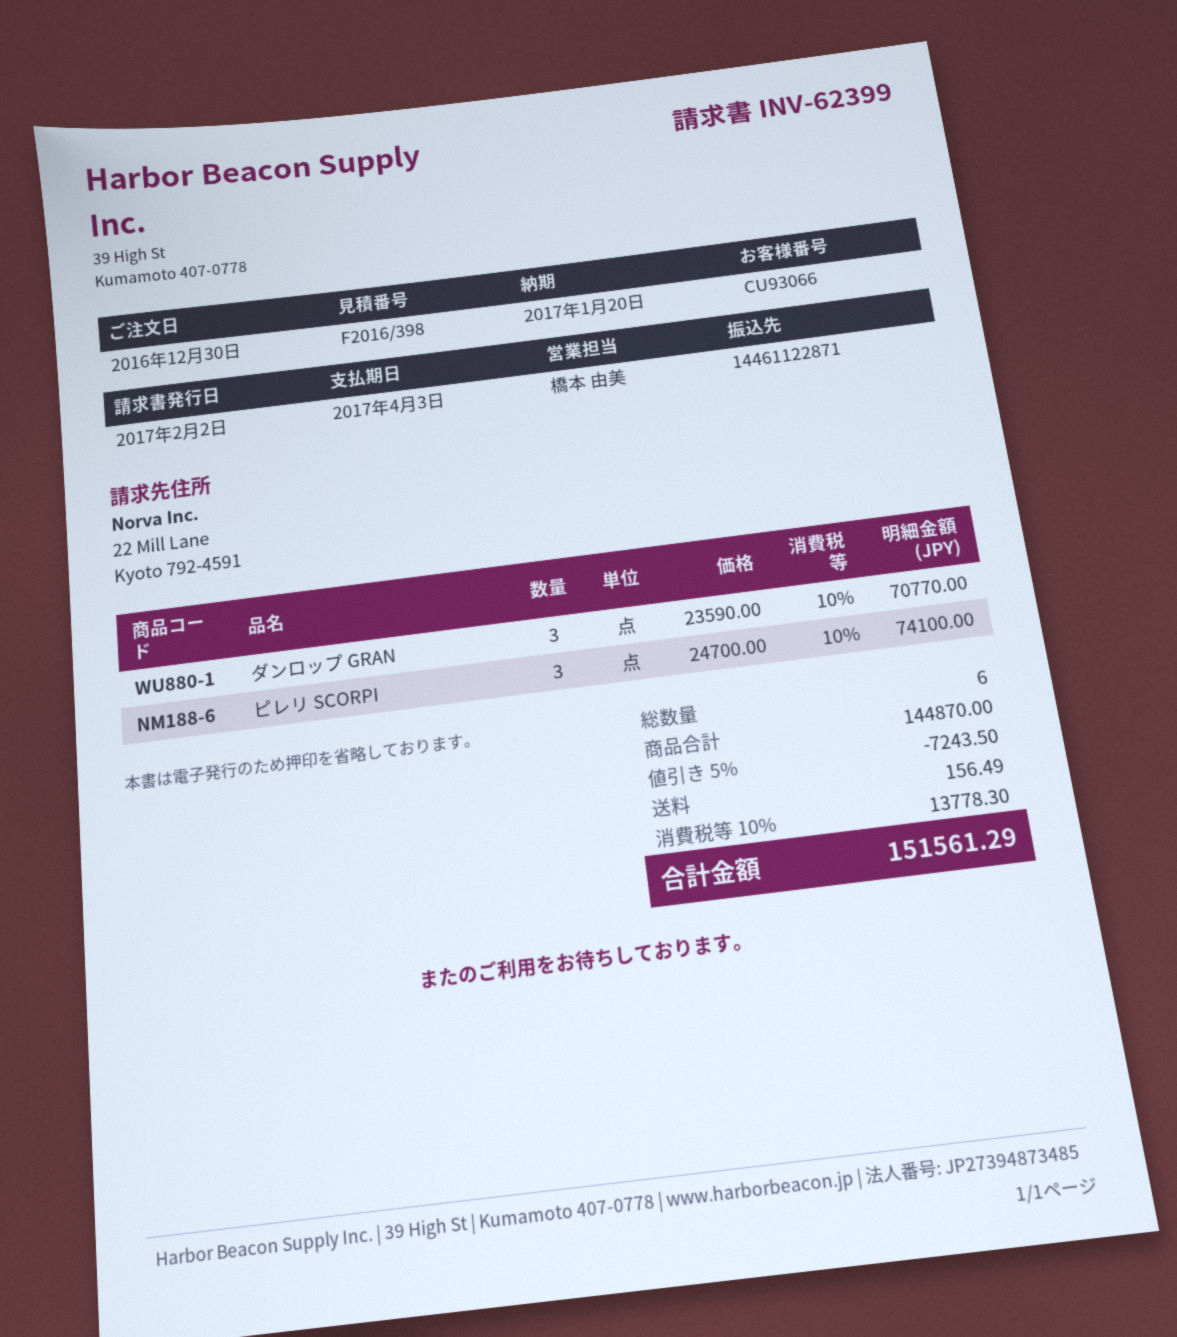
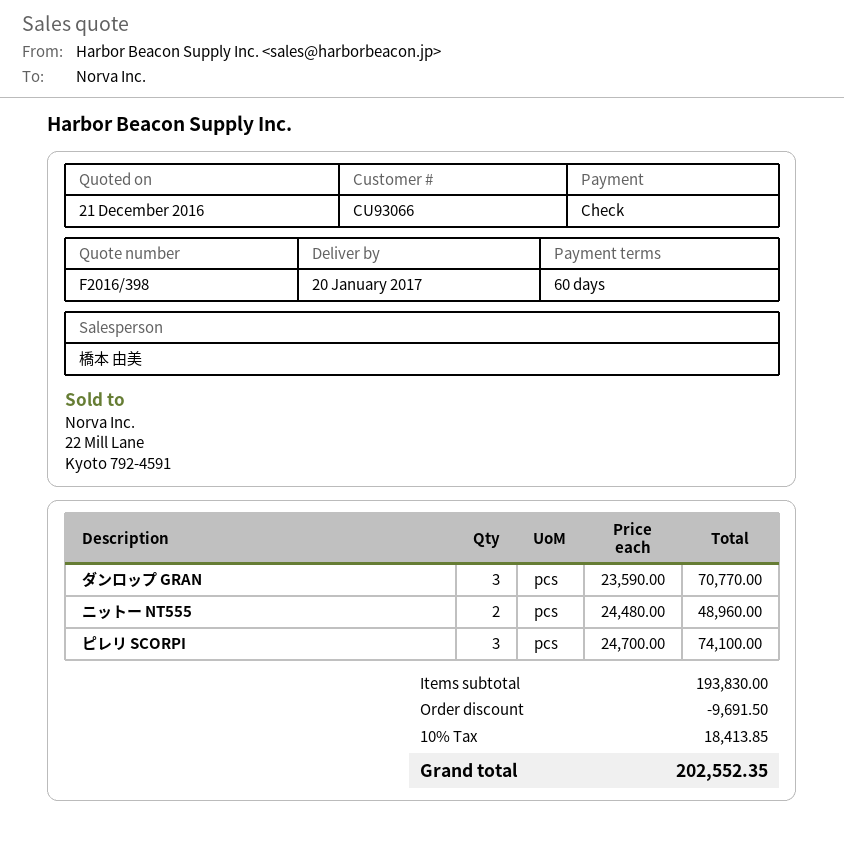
ニットー NT555: none -> 2 x 24480.00 = 48960.00
subtotal: 144870.00 -> 193830.00
discount: 7243.50 -> 9691.50
shipping: 156.49 -> none
tax: 10% = 13778.30 -> 10% = 18413.85
total: 151561.29 -> 202552.35

